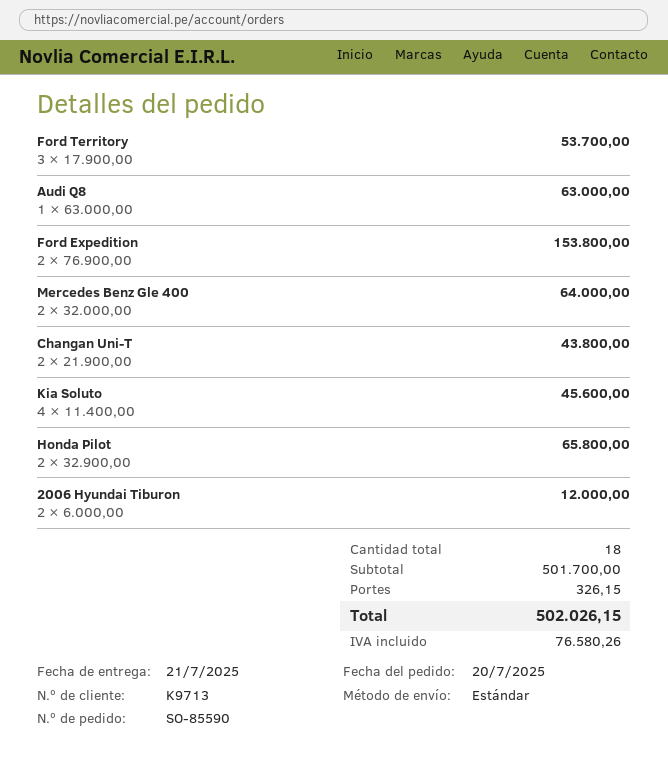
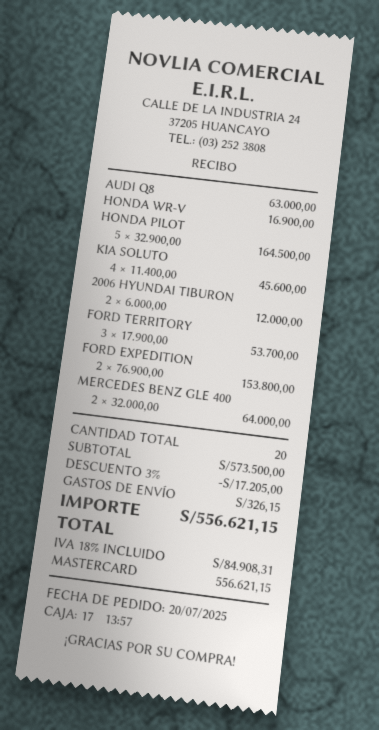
Changan Uni-T: 2 x 21900.00 = 43800.00 -> none
Honda Pilot: 2 x 32900.00 = 65800.00 -> 5 x 32900.00 = 164500.00
HONDA WR-V: none -> 1 x 16900.00 = 16900.00
total quantity: 18 -> 20
subtotal: 501700.00 -> 573500.00
discount: none -> 3% = 17205.00
tax: 76580.26 -> 84908.31
total: 502026.15 -> 556621.15

